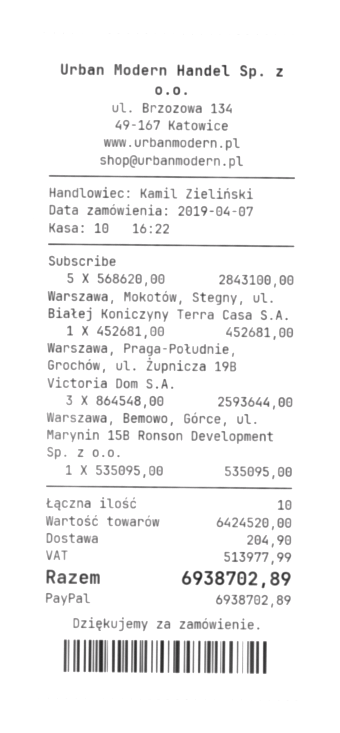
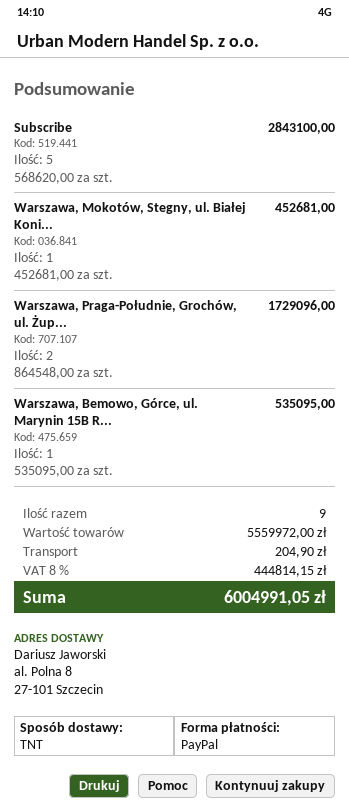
Warszawa, Praga-Południe, Grochów, ul. Żupnicza 19B Victoria Dom S.A.: 3 x 864548.00 = 2593644.00 -> 2 x 864548.00 = 1729096.00
total quantity: 10 -> 9
subtotal: 6424520.00 -> 5559972.00
tax: 513977.99 -> 444814.15
total: 6938702.89 -> 6004991.05

